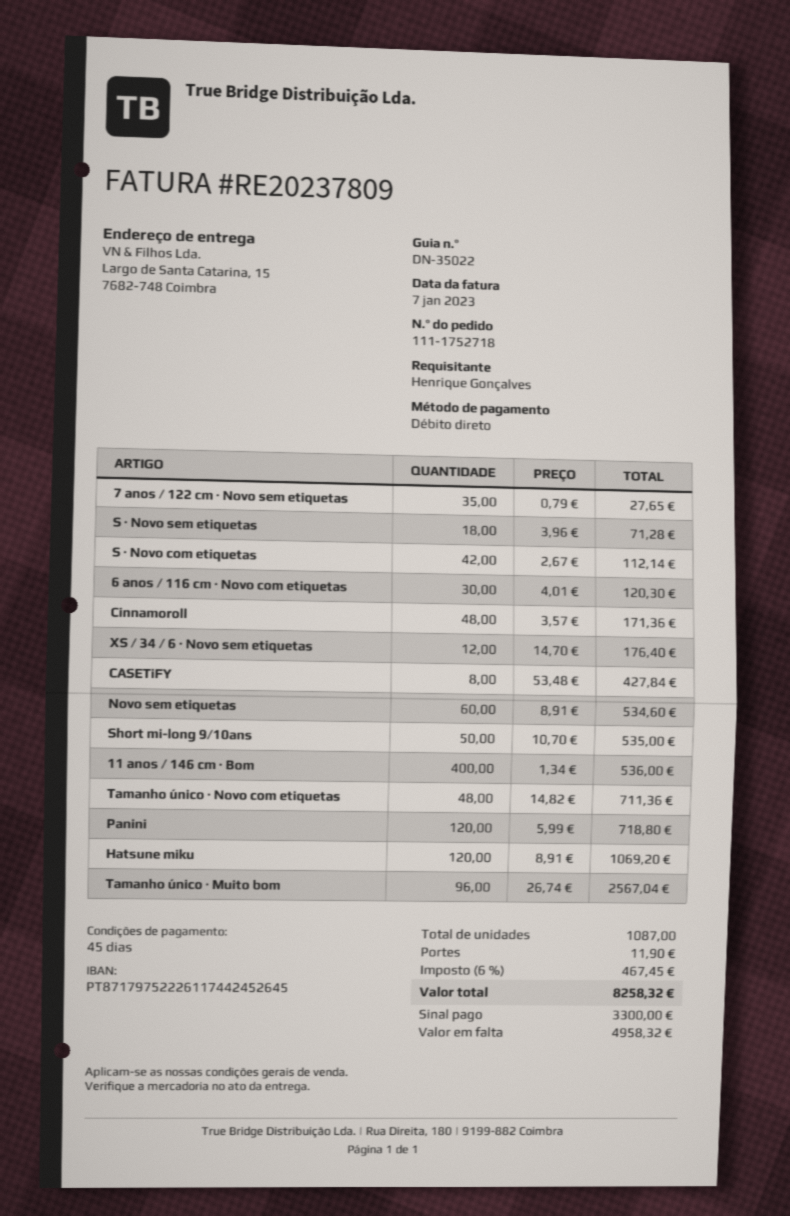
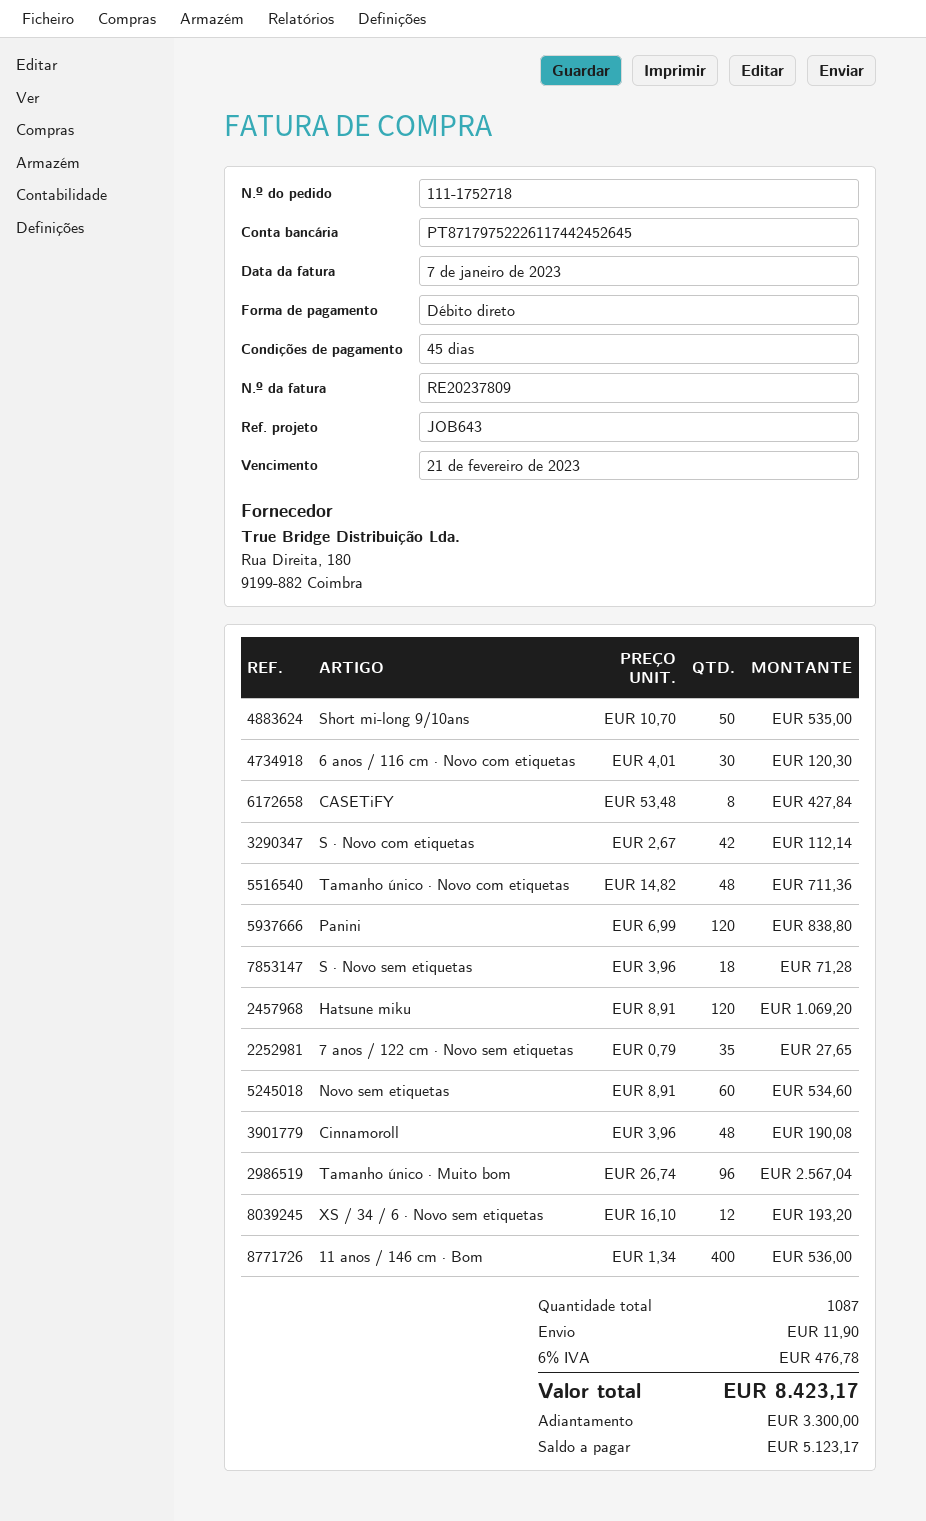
Cinnamoroll: 48 x 3.57 = 171.36 -> 48 x 3.96 = 190.08
XS / 34 / 6 · Novo sem etiquetas: 12 x 14.70 = 176.40 -> 12 x 16.10 = 193.20
Panini: 120 x 5.99 = 718.80 -> 120 x 6.99 = 838.80
tax: 6% = 467.45 -> 6% = 476.78
total: 8258.32 -> 8423.17
balance: 4958.32 -> 5123.17

